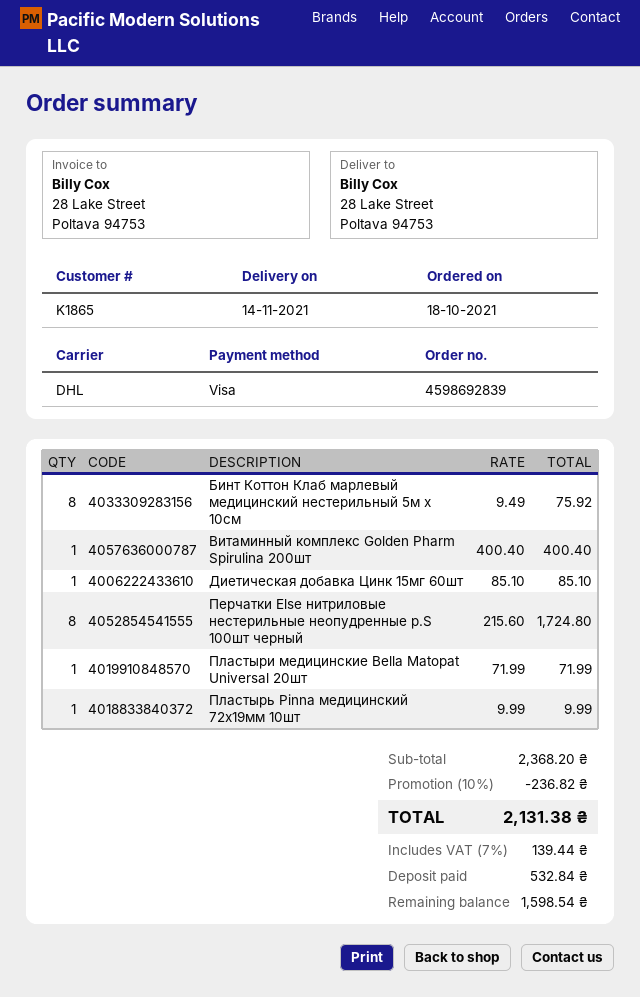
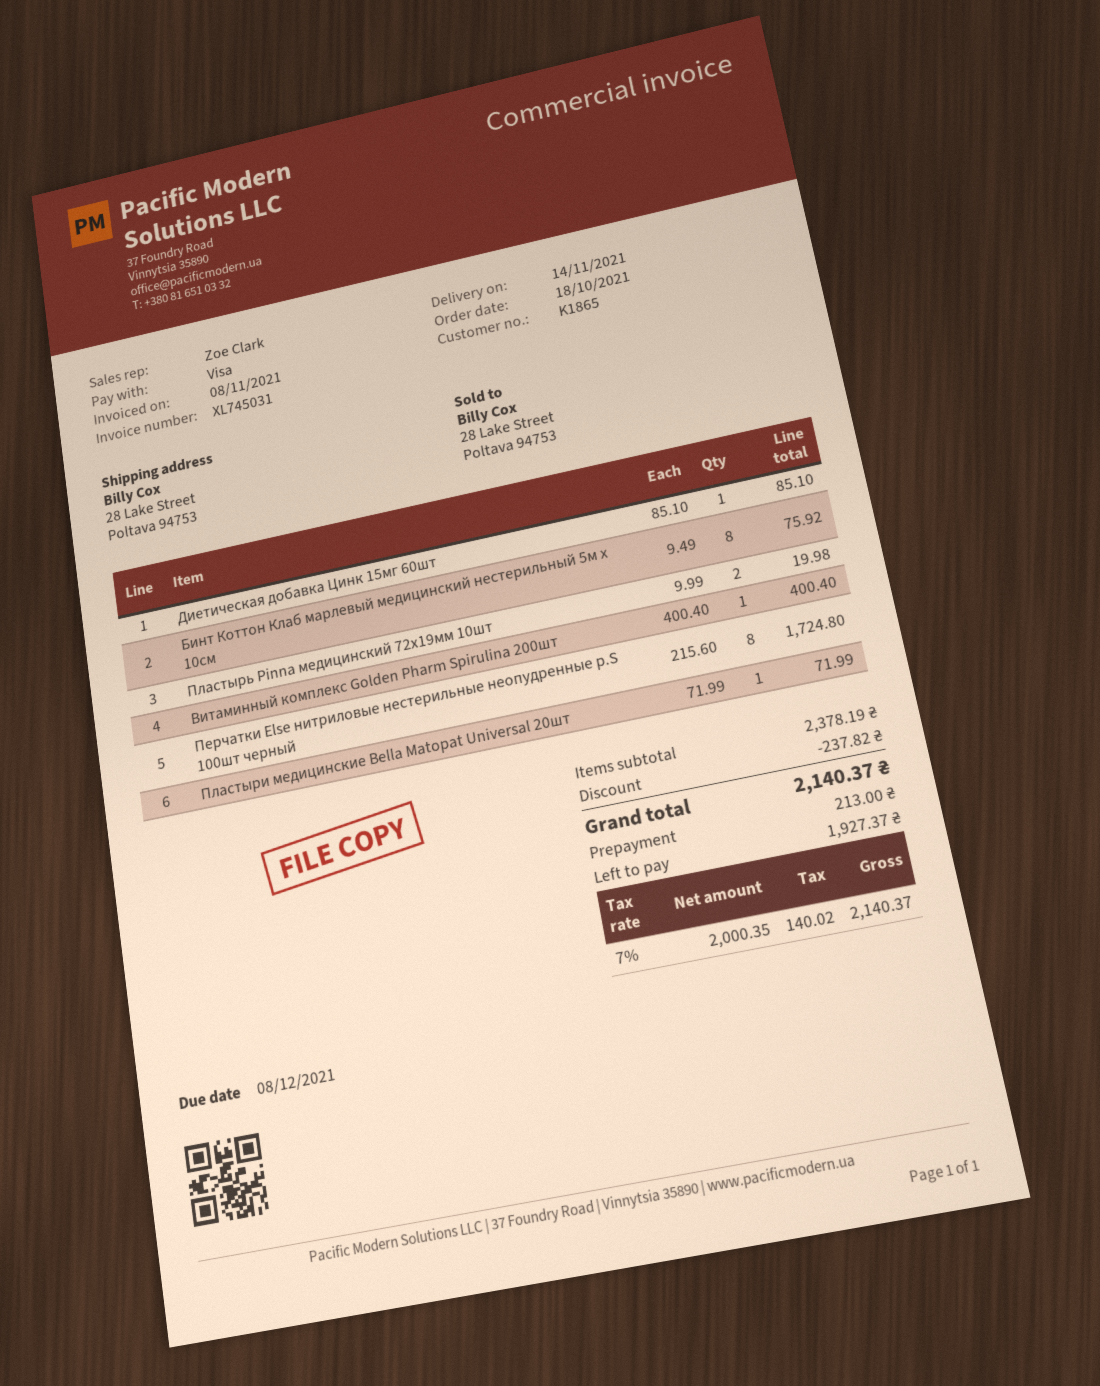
Пластырь Pinna медицинский 72х19мм 10шт: 1 x 9.99 = 9.99 -> 2 x 9.99 = 19.98
subtotal: 2368.20 -> 2378.19
discount: 236.82 -> 237.82
tax: 7% = 139.44 -> 7% = 140.02
total: 2131.38 -> 2140.37
deposit: 532.84 -> 213.00
balance: 1598.54 -> 1927.37

